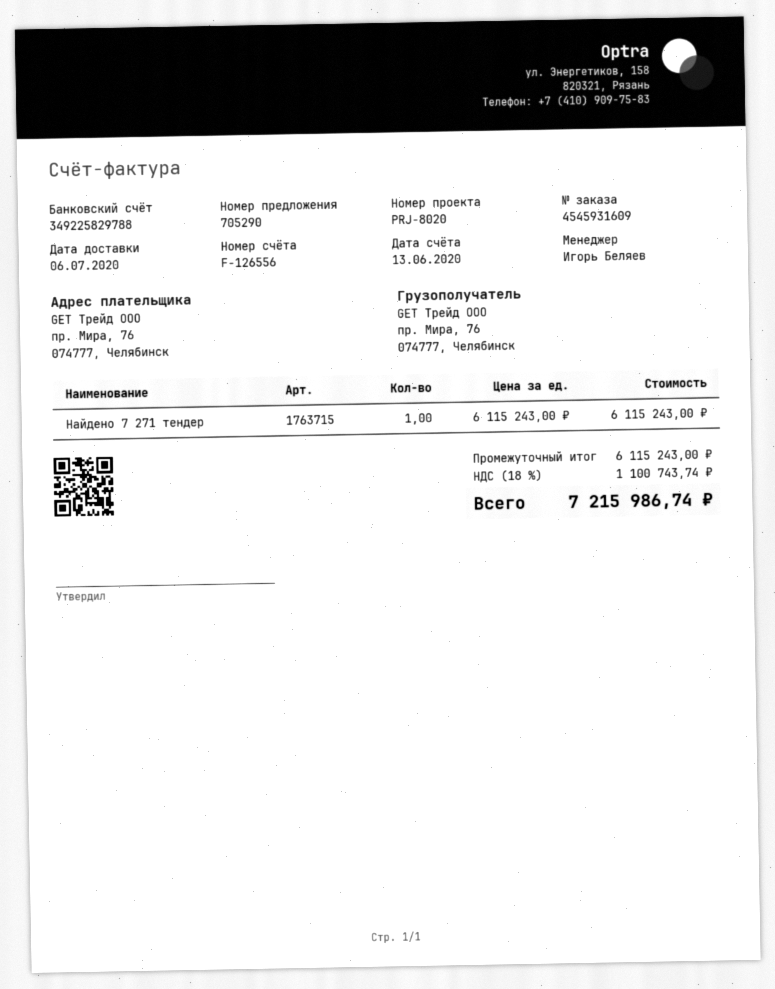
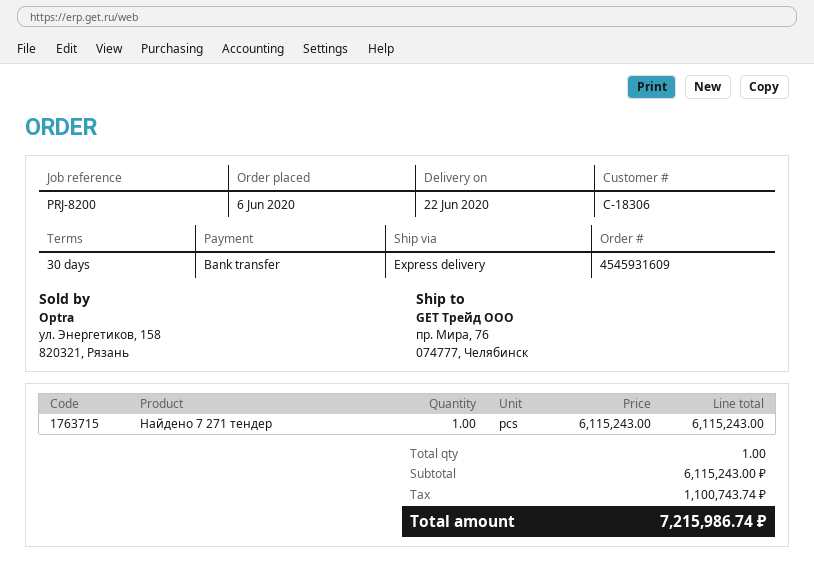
delivery date: 2020-07-06 -> 2020-06-22
reference: PRJ-8020 -> PRJ-8200

